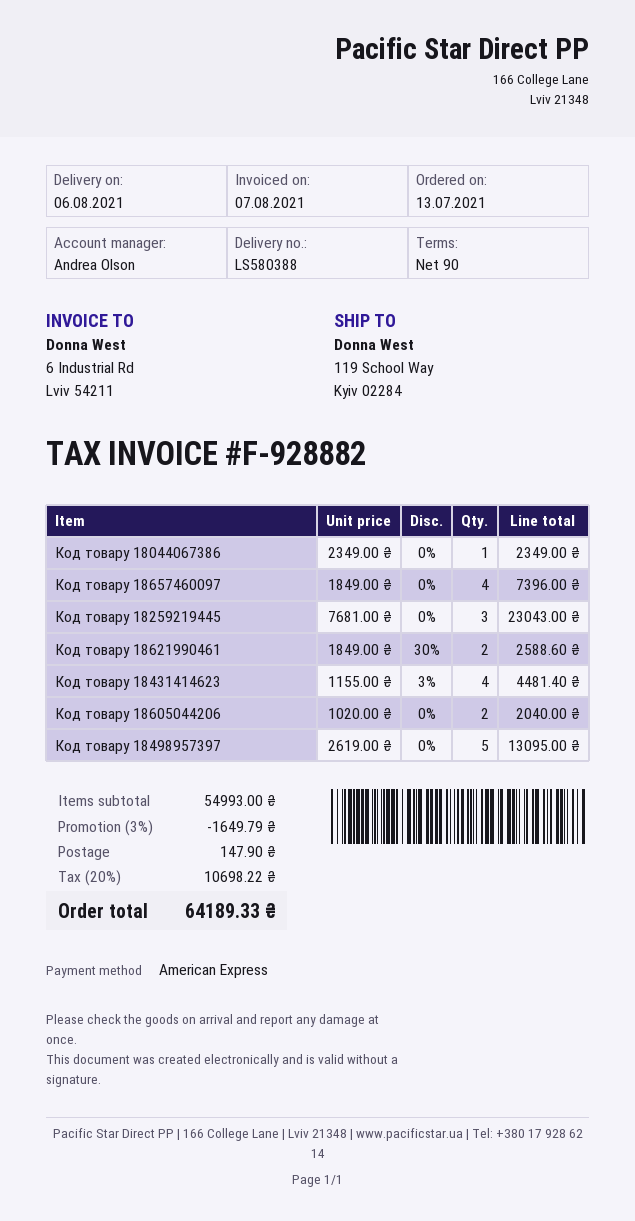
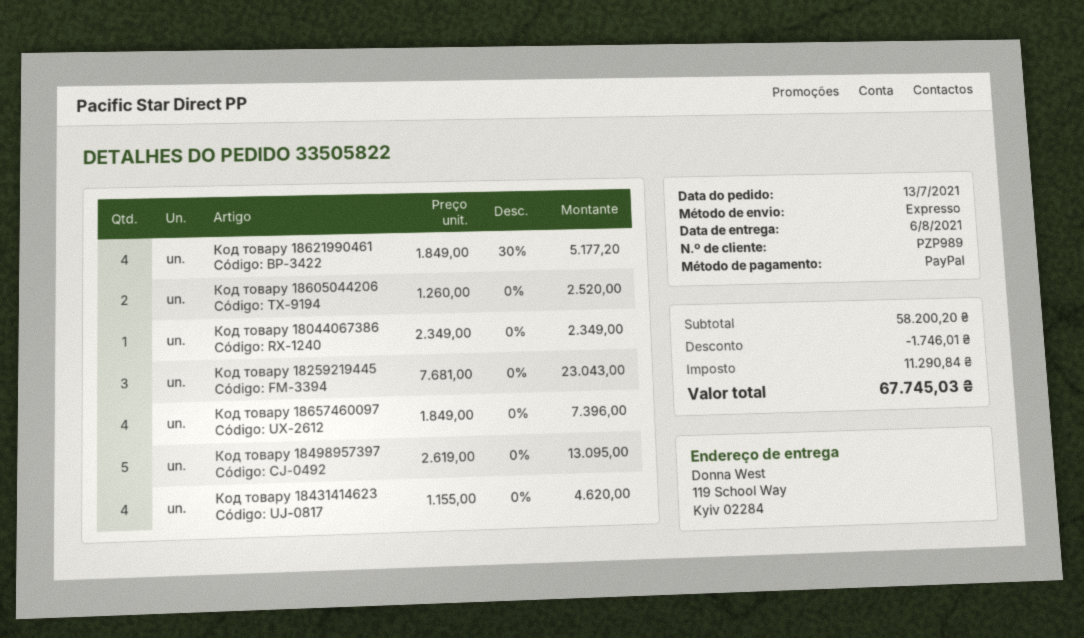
payment method: American Express -> PayPal
Код товару 18621990461: 2 x 1849.00 - 30% = 2588.60 -> 4 x 1849.00 - 30% = 5177.20
Код товару 18431414623: 4 x 1155.00 - 3% = 4481.40 -> 4 x 1155.00 = 4620.00
Код товару 18605044206: 2 x 1020.00 = 2040.00 -> 2 x 1260.00 = 2520.00
subtotal: 54993.00 -> 58200.20
discount: 1649.79 -> 1746.01
shipping: 147.90 -> none
tax: 10698.22 -> 11290.84
total: 64189.33 -> 67745.03

